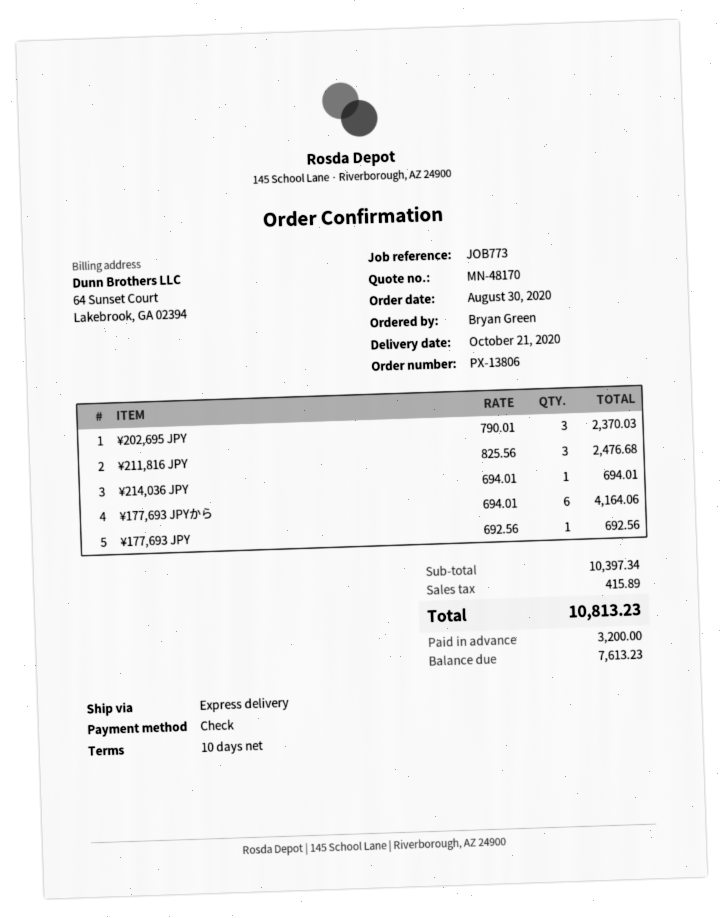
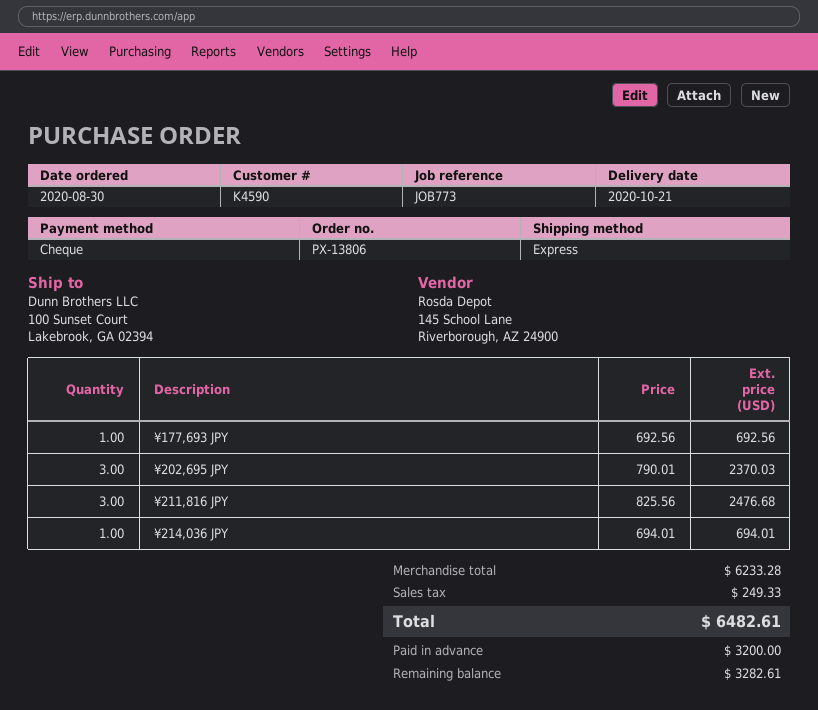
¥177,693 JPYから: 6 x 694.01 = 4164.06 -> none
subtotal: 10397.34 -> 6233.28
tax: 415.89 -> 249.33
total: 10813.23 -> 6482.61
balance: 7613.23 -> 3282.61

